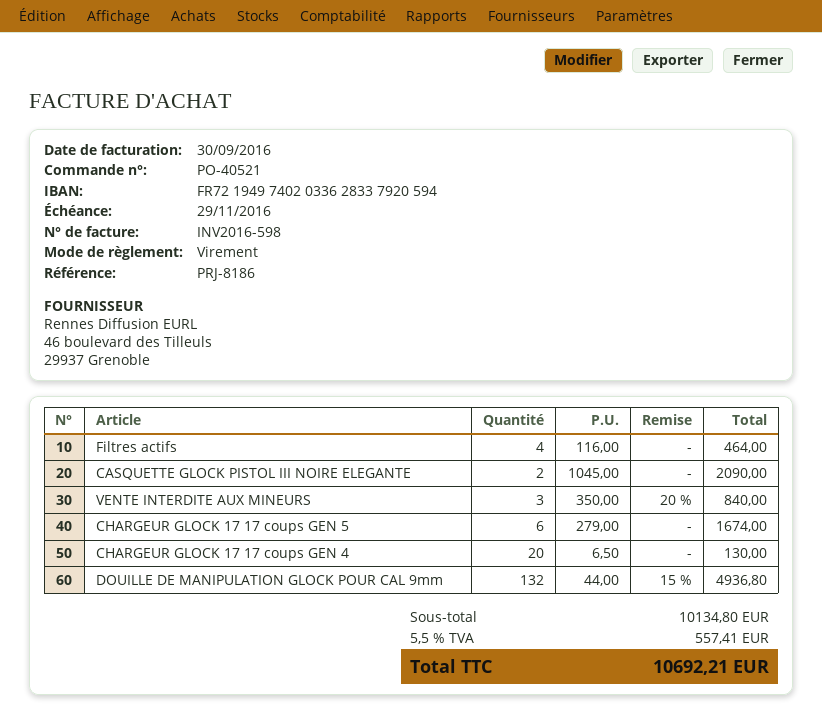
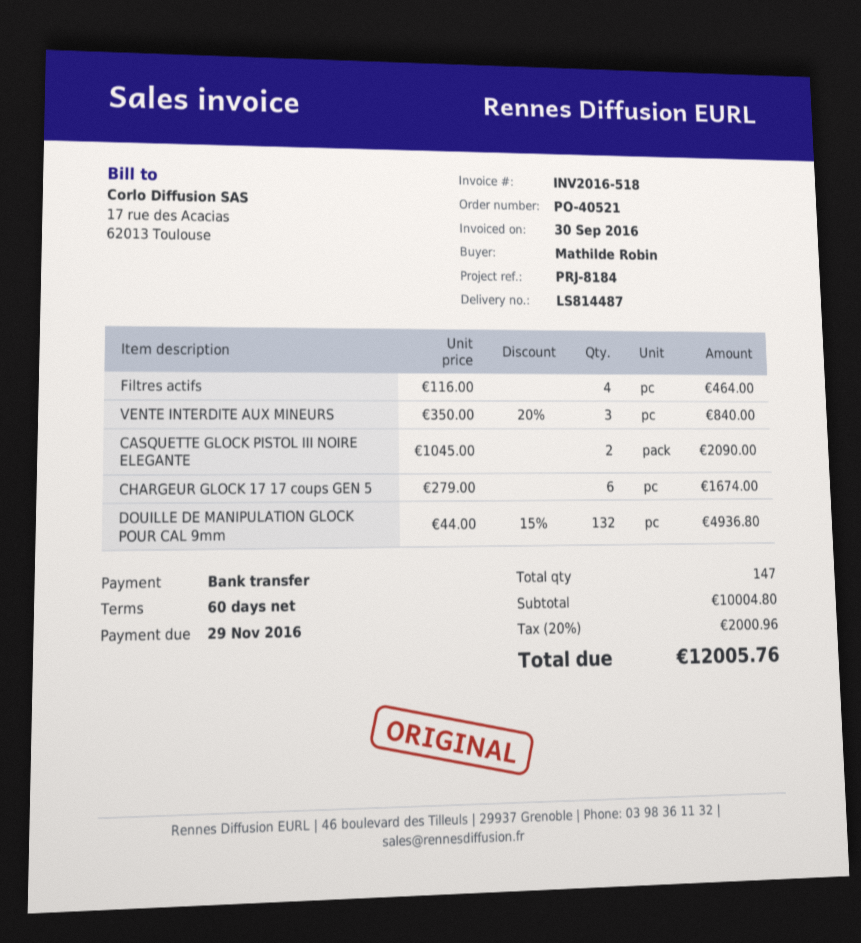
invoice number: INV2016-598 -> INV2016-518
reference: PRJ-8186 -> PRJ-8184
CHARGEUR GLOCK 17 17 coups GEN 4: 20 x 6.50 = 130.00 -> none
subtotal: 10134.80 -> 10004.80
tax: 5.5% = 557.41 -> 20% = 2000.96
total: 10692.21 -> 12005.76

